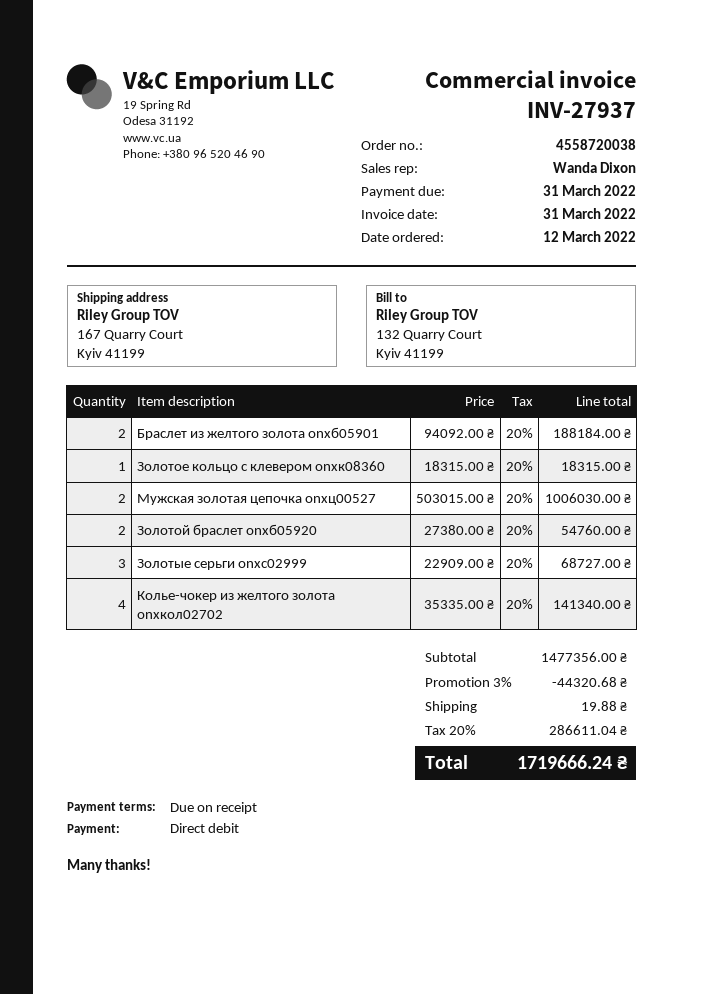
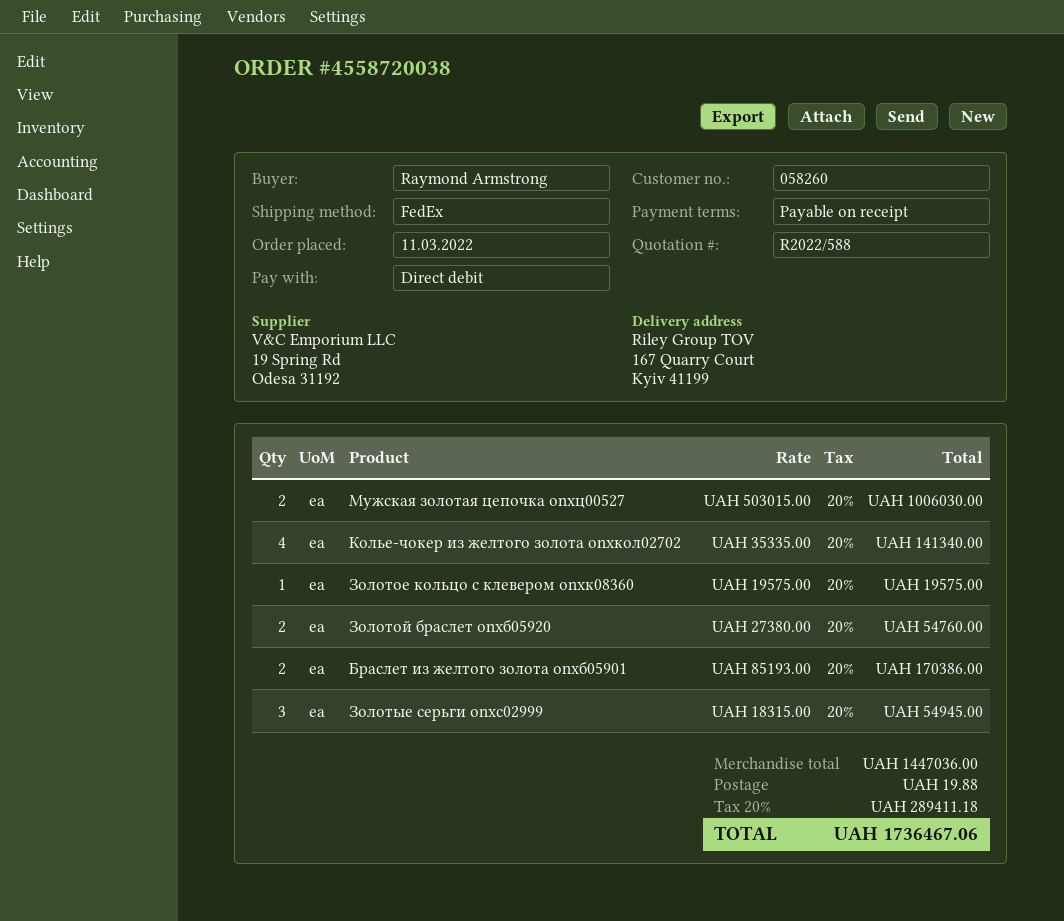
order date: 2022-03-12 -> 2022-03-11
Браслет из желтого золота onxб05901: 2 x 94092.00 = 188184.00 -> 2 x 85193.00 = 170386.00
Золотое кольцо с клевером onxк08360: 1 x 18315.00 = 18315.00 -> 1 x 19575.00 = 19575.00
Золотые серьги onxс02999: 3 x 22909.00 = 68727.00 -> 3 x 18315.00 = 54945.00
subtotal: 1477356.00 -> 1447036.00
discount: 3% = 44320.68 -> none
tax: 20% = 286611.04 -> 20% = 289411.18
total: 1719666.24 -> 1736467.06

